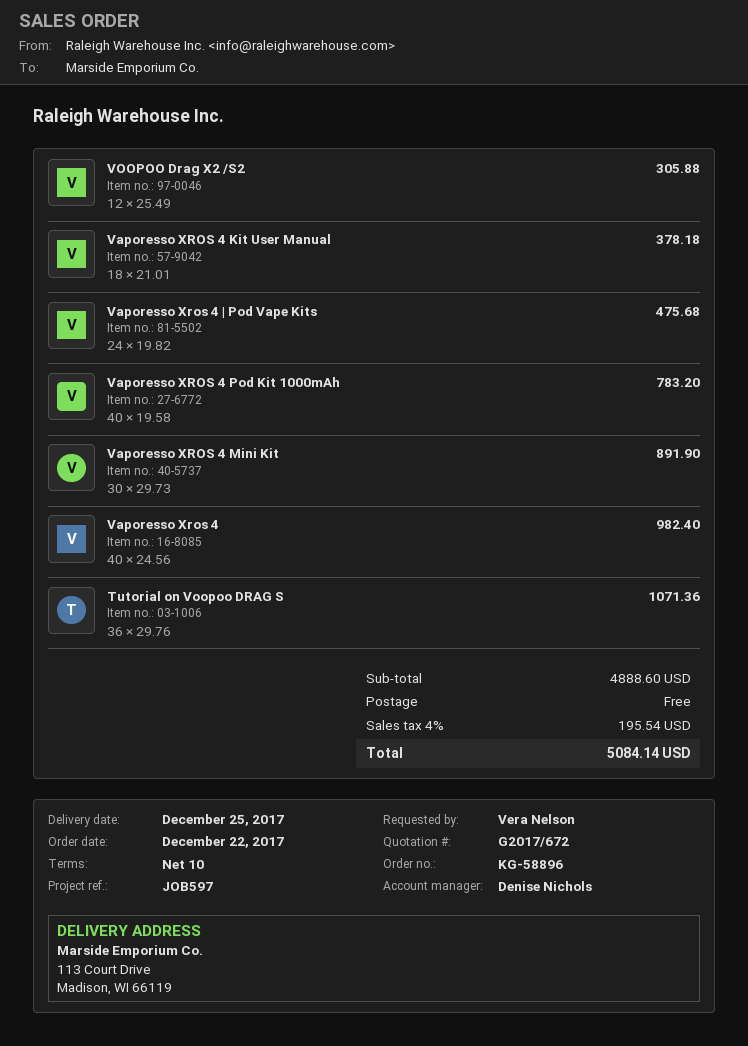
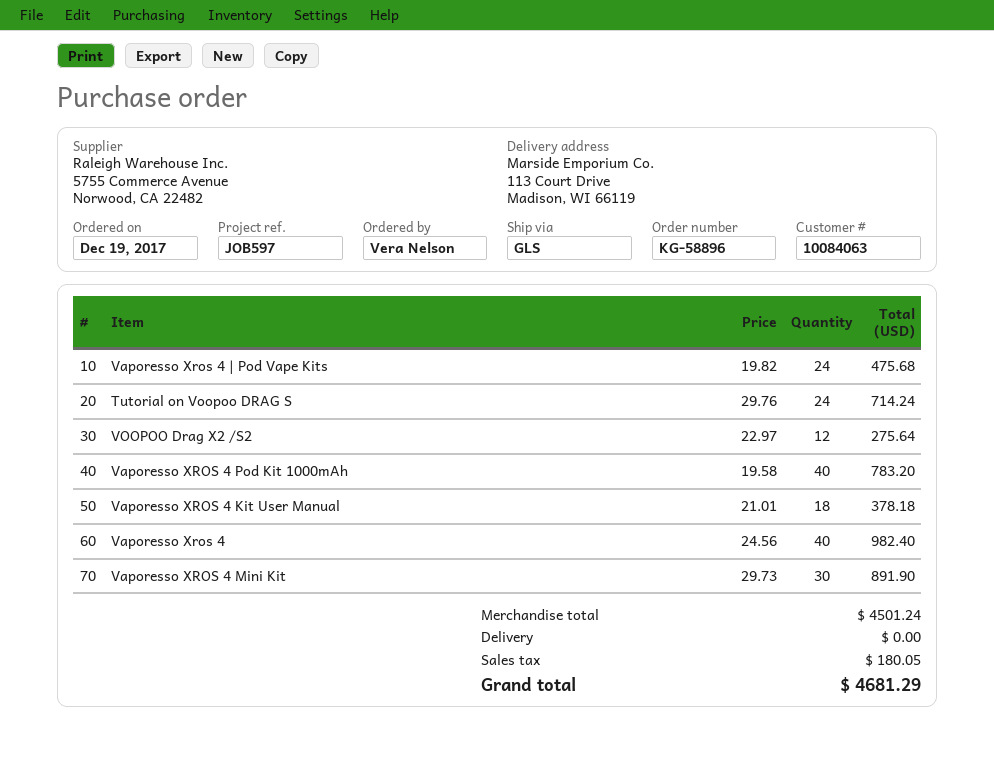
order date: 2017-12-22 -> 2017-12-19
VOOPOO Drag X2 /S2: 12 x 25.49 = 305.88 -> 12 x 22.97 = 275.64
Tutorial on Voopoo DRAG S: 36 x 29.76 = 1071.36 -> 24 x 29.76 = 714.24
subtotal: 4888.60 -> 4501.24
tax: 195.54 -> 180.05
total: 5084.14 -> 4681.29

